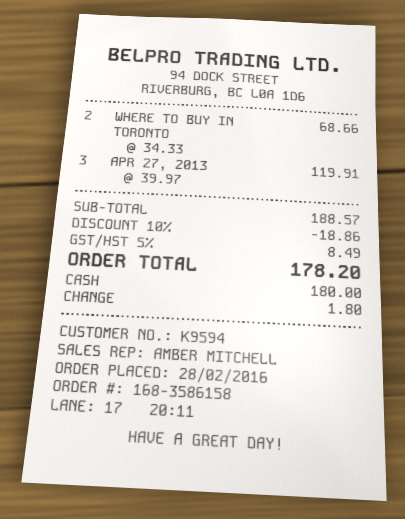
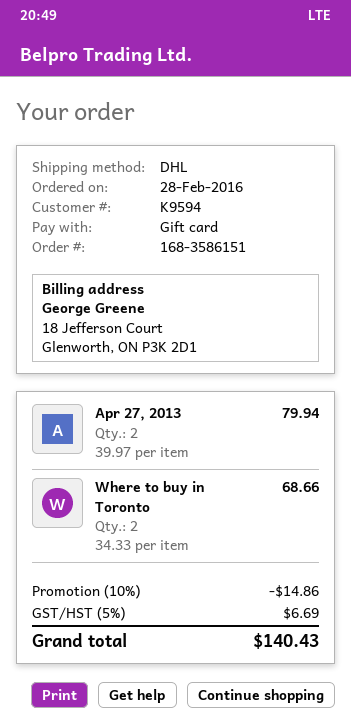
order number: 168-3586158 -> 168-3586151
payment method: cash -> gift card
APR 27, 2013: 3 x 39.97 = 119.91 -> 2 x 39.97 = 79.94
discount: 10% = 18.86 -> 10% = 14.86
tax: 5% = 8.49 -> 5% = 6.69
total: 178.20 -> 140.43

